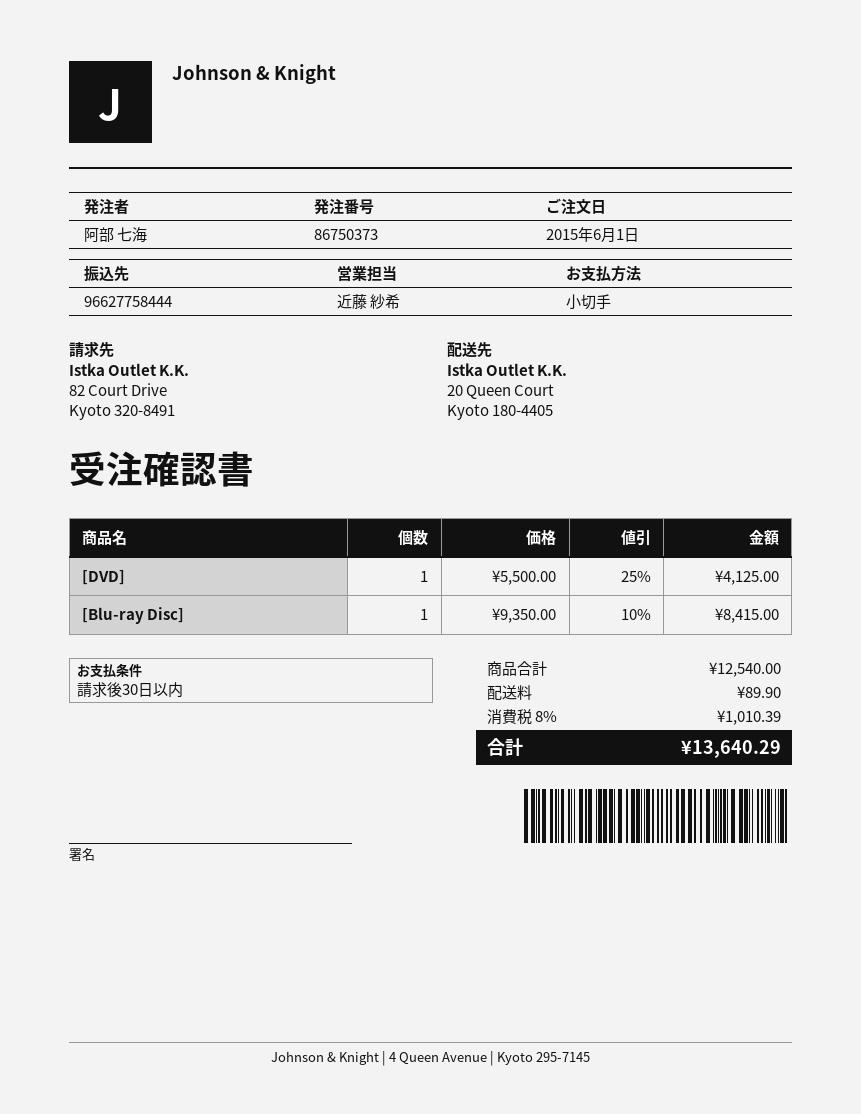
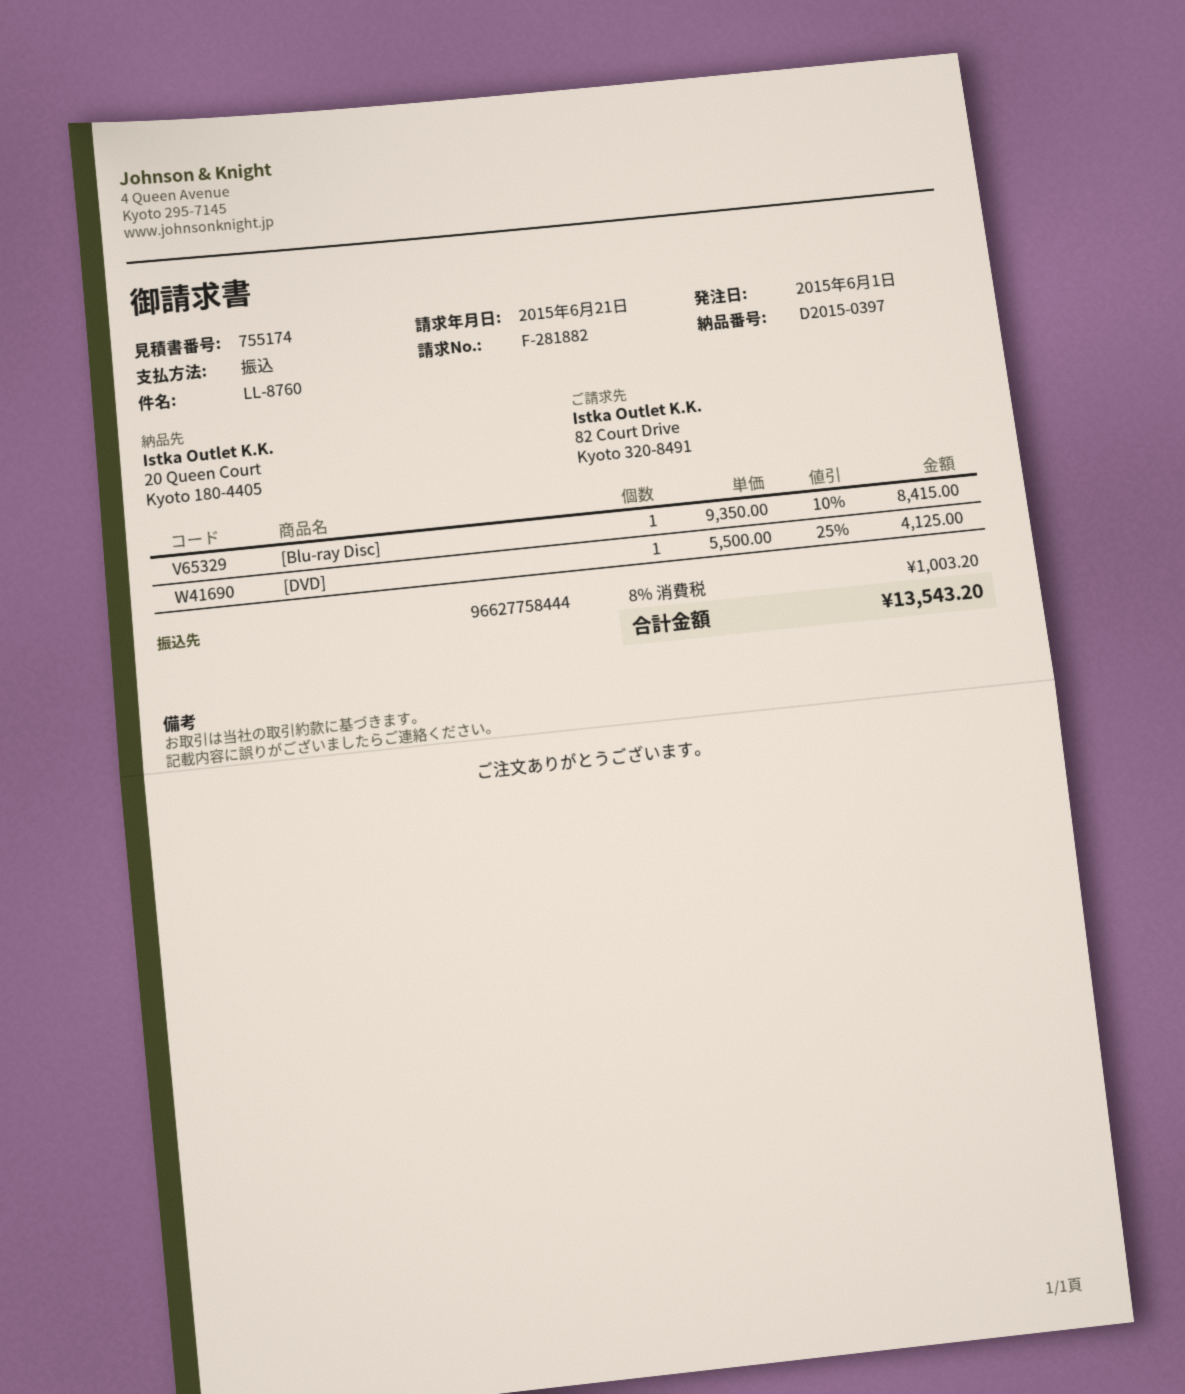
payment method: cheque -> bank transfer
shipping: 89.90 -> none
tax: 8% = 1010.39 -> 8% = 1003.20
total: 13640.29 -> 13543.20

